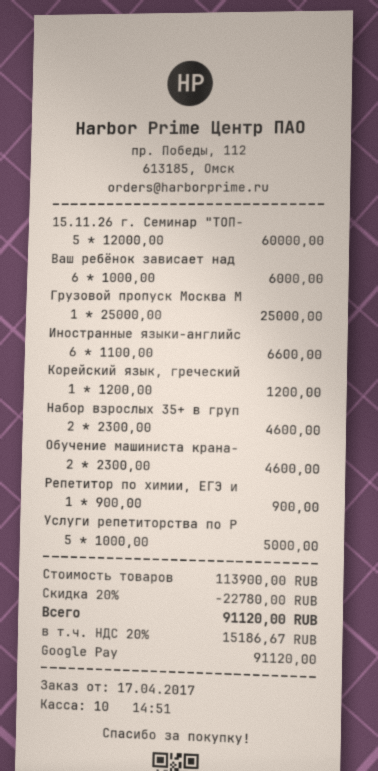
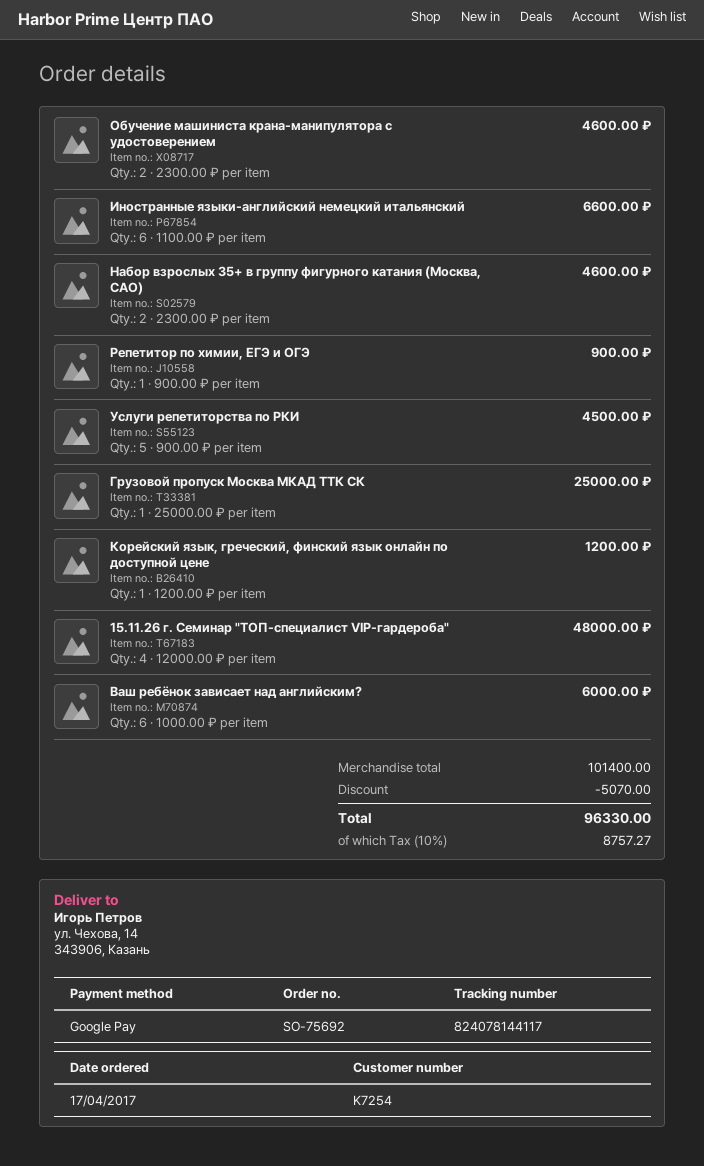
15.11.26 г. Семинар "ТОП-: 5 x 12000.00 = 60000.00 -> 4 x 12000.00 = 48000.00
Услуги репетиторства по Р: 5 x 1000.00 = 5000.00 -> 5 x 900.00 = 4500.00
subtotal: 113900.00 -> 101400.00
discount: 22780.00 -> 5070.00
tax: 20% = 15186.67 -> 10% = 8757.27
total: 91120.00 -> 96330.00

